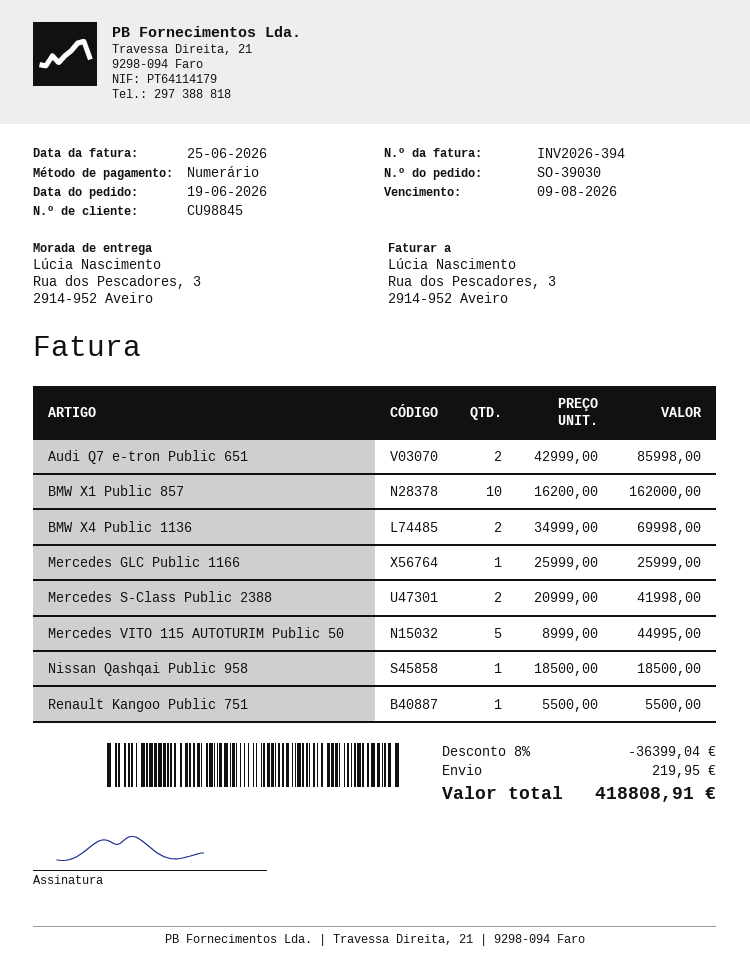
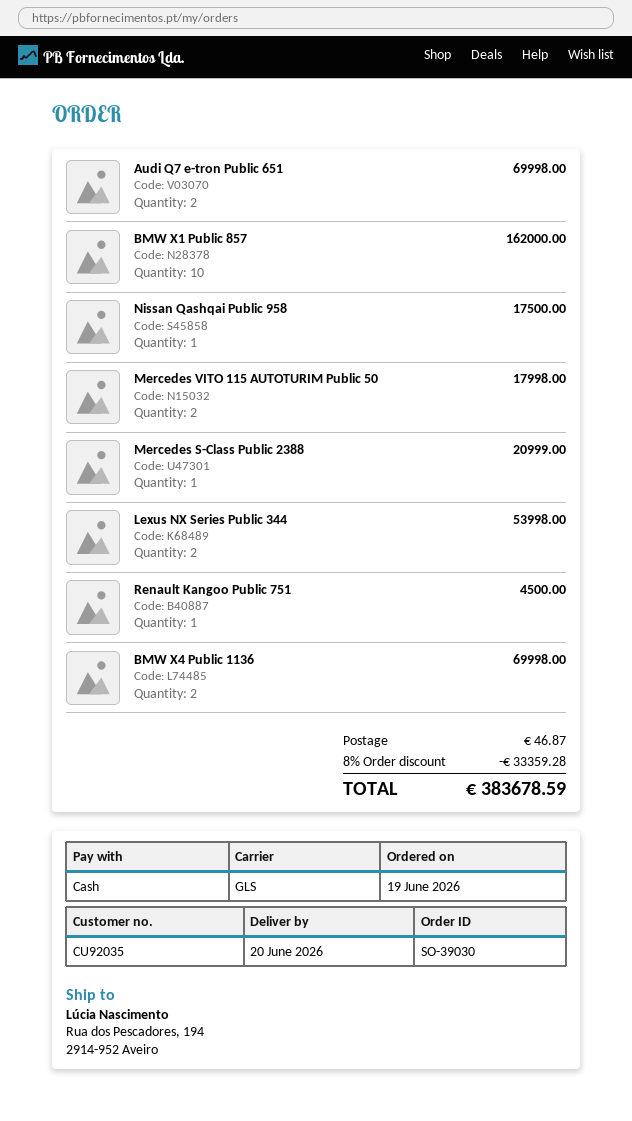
customer number: CU98845 -> CU92035
ship to: Rua dos Pescadores, 3, 2914-952 Aveiro -> Rua dos Pescadores, 194, 2914-952 Aveiro
Audi Q7 e-tron Public 651: 2 for 85998.00 -> 2 for 69998.00
Mercedes GLC Public 1166: 1 for 25999.00 -> none
Mercedes S-Class Public 2388: 2 for 41998.00 -> 1 for 20999.00
Mercedes VITO 115 AUTOTURIM Public 50: 5 for 44995.00 -> 2 for 17998.00
Nissan Qashqai Public 958: 1 for 18500.00 -> 1 for 17500.00
Renault Kangoo Public 751: 1 for 5500.00 -> 1 for 4500.00
Lexus NX Series Public 344: none -> 2 for 53998.00
discount: 8% = 36399.04 -> 8% = 33359.28
shipping: 219.95 -> 46.87
total: 418808.91 -> 383678.59

